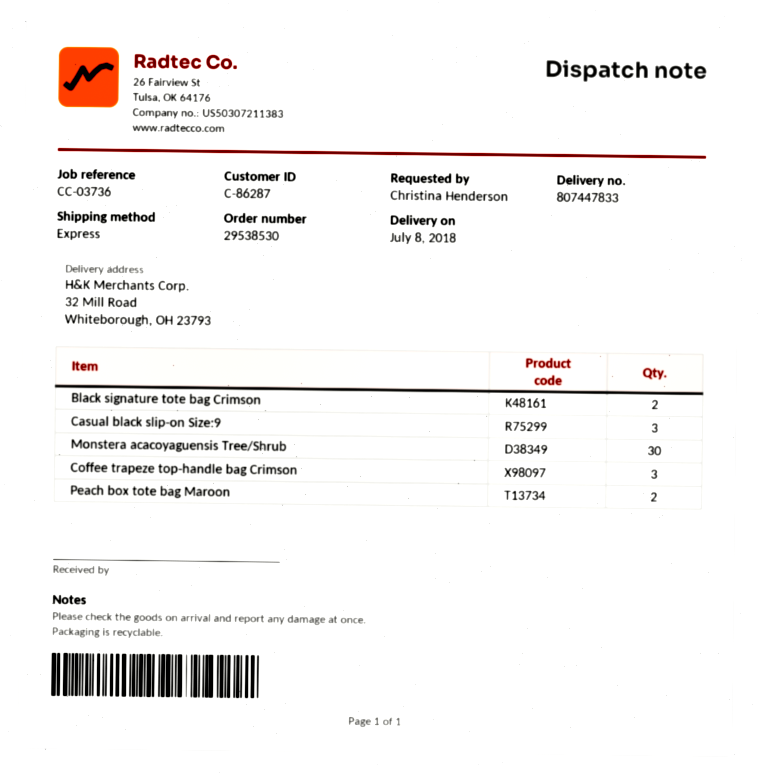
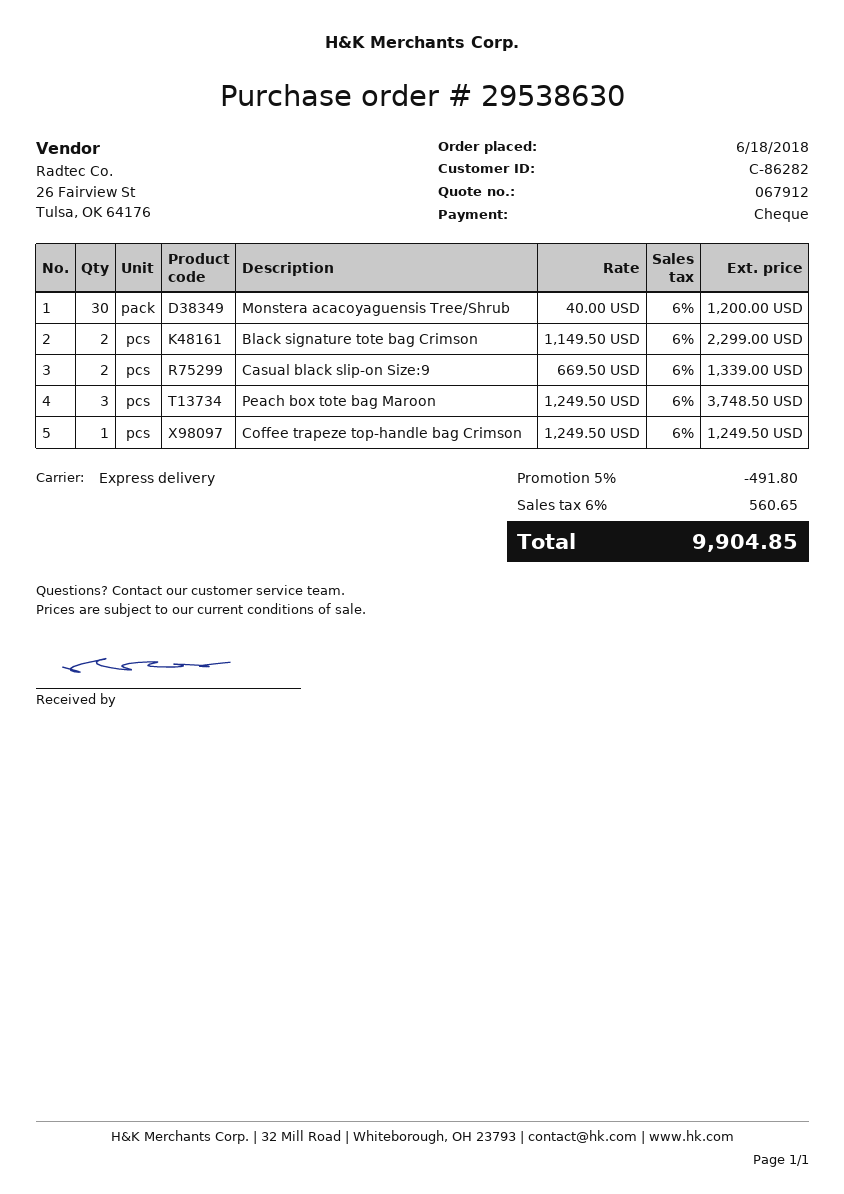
order number: 29538530 -> 29538630
customer number: C-86287 -> C-86282
Casual black slip-on Size:9: 3 -> 2
Coffee trapeze top-handle bag Crimson: 3 -> 1
Peach box tote bag Maroon: 2 -> 3

